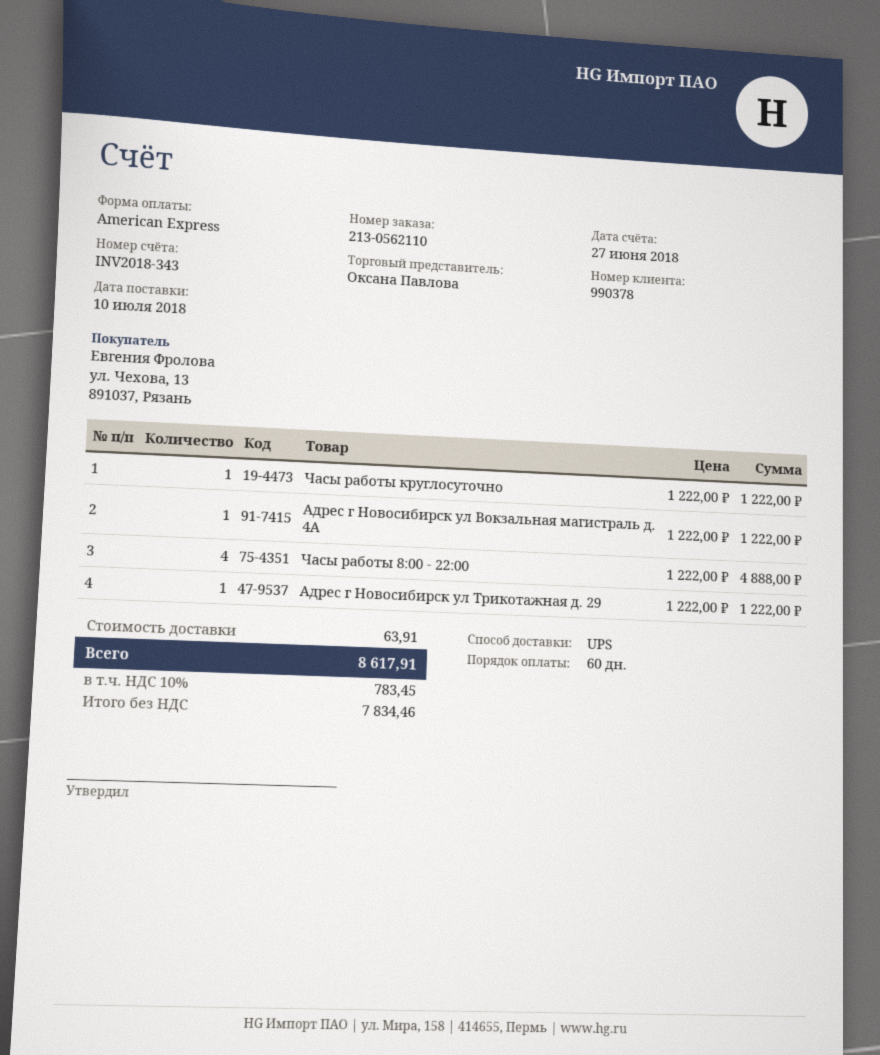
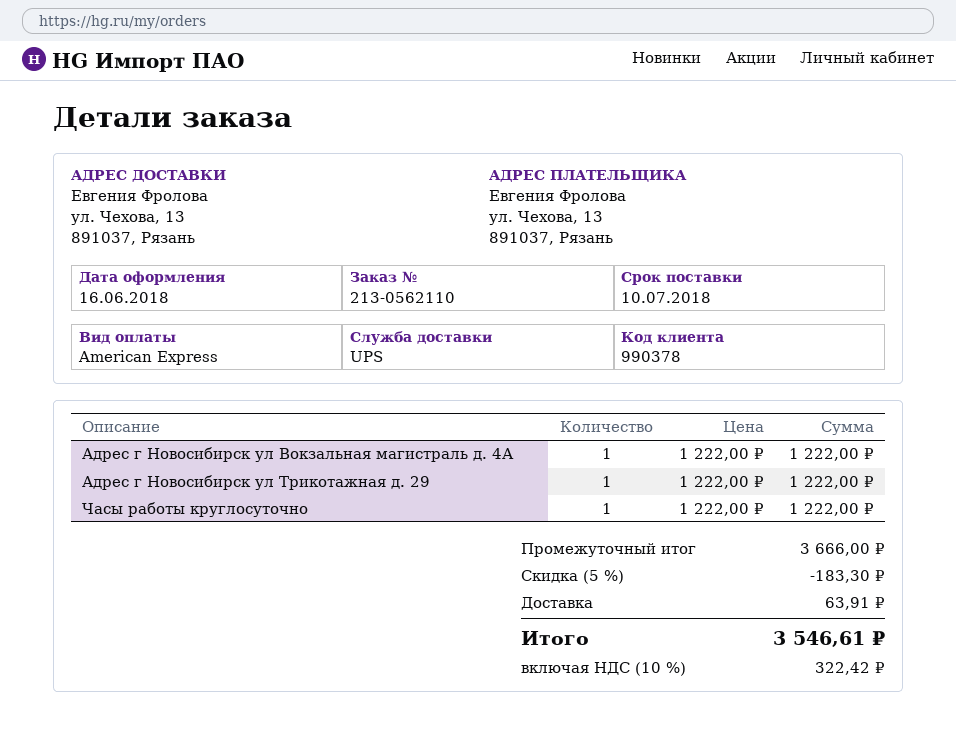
Часы работы 8:00 - 22:00: 4 x 1222.00 = 4888.00 -> none
discount: none -> 5% = 183.30
tax: 10% = 783.45 -> 10% = 322.42
total: 8617.91 -> 3546.61

